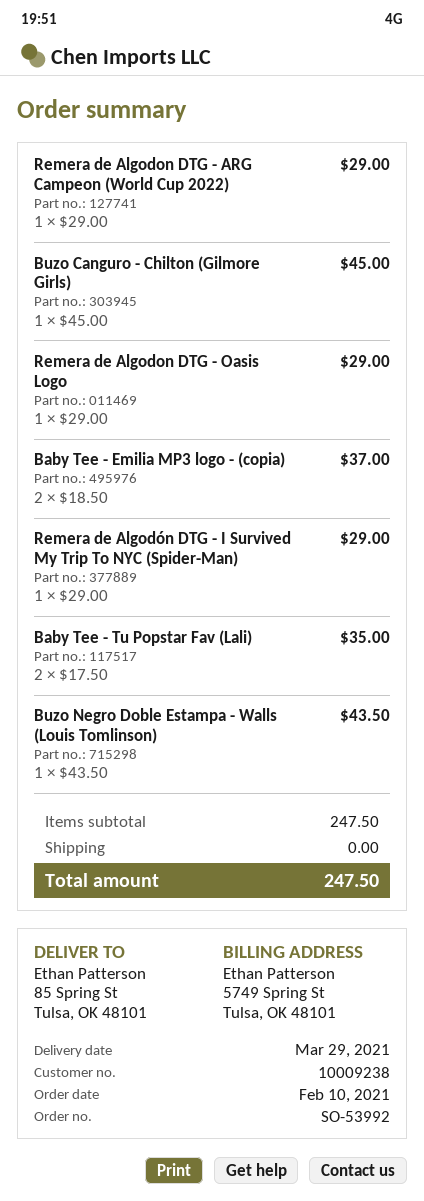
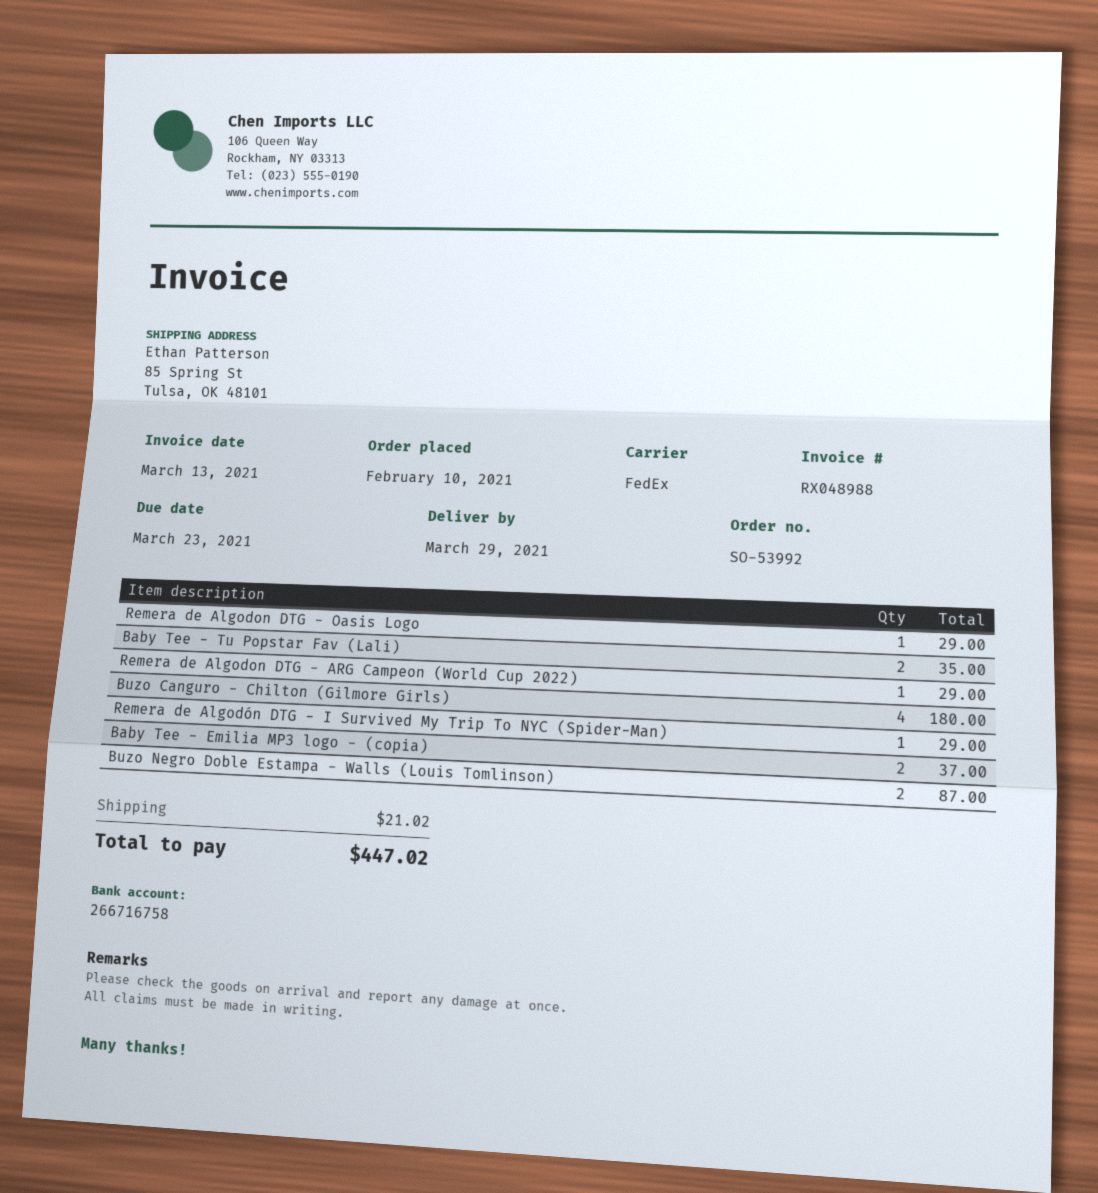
Buzo Canguro - Chilton (Gilmore Girls): 1 for 45.00 -> 4 for 180.00
Buzo Negro Doble Estampa - Walls (Louis Tomlinson): 1 for 43.50 -> 2 for 87.00
shipping: 0.00 -> 21.02
total: 247.50 -> 447.02

